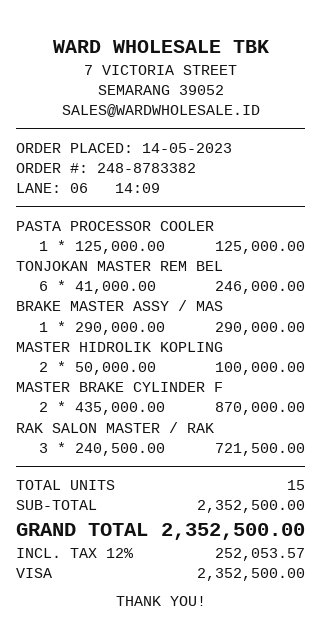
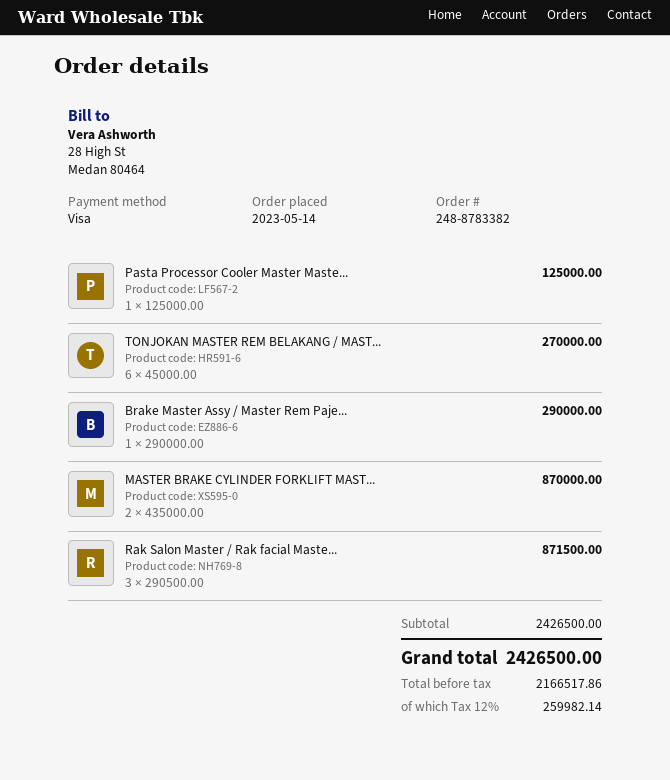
TONJOKAN MASTER REM BEL: 6 x 41000.00 = 246000.00 -> 6 x 45000.00 = 270000.00
MASTER HIDROLIK KOPLING: 2 x 50000.00 = 100000.00 -> none
RAK SALON MASTER / RAK: 3 x 240500.00 = 721500.00 -> 3 x 290500.00 = 871500.00
subtotal: 2352500.00 -> 2426500.00
tax: 12% = 252053.57 -> 12% = 259982.14
total: 2352500.00 -> 2426500.00

